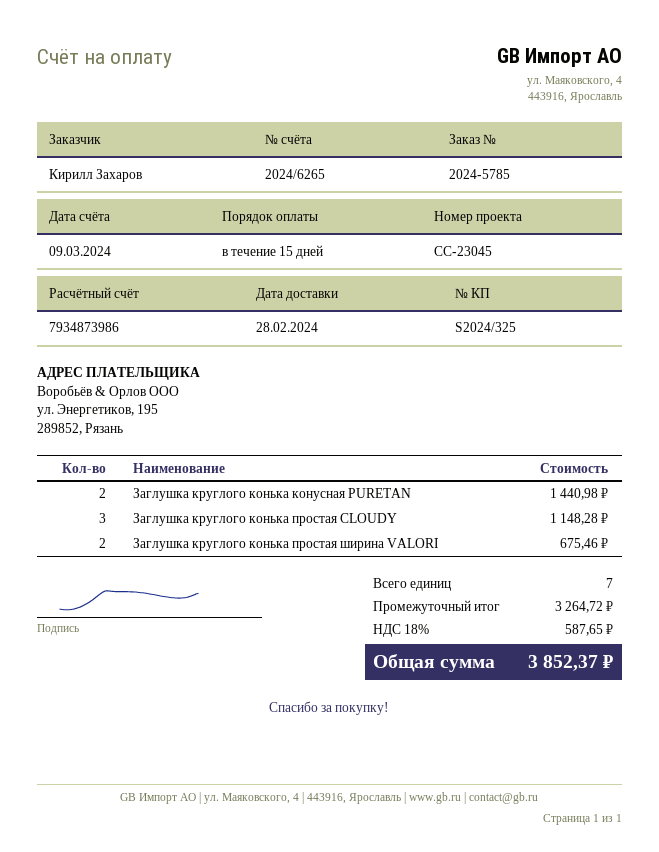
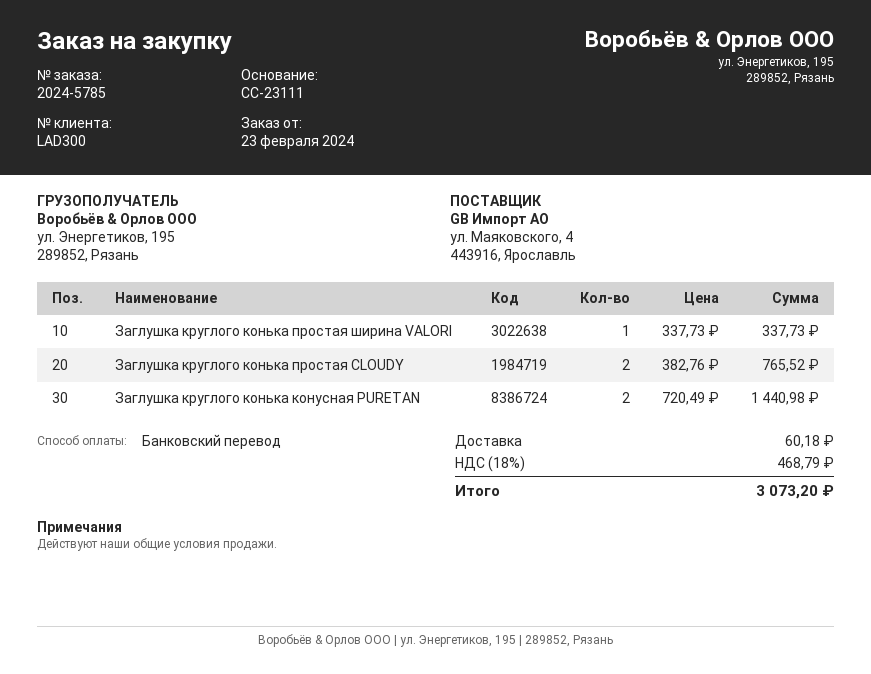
reference: CC-23045 -> CC-23111
Заглушка круглого конька простая CLOUDY: 3 for 1148.28 -> 2 for 765.52
Заглушка круглого конька простая ширина VALORI: 2 for 675.46 -> 1 for 337.73
shipping: none -> 60.18
tax: 18% = 587.65 -> 18% = 468.79
total: 3852.37 -> 3073.20

